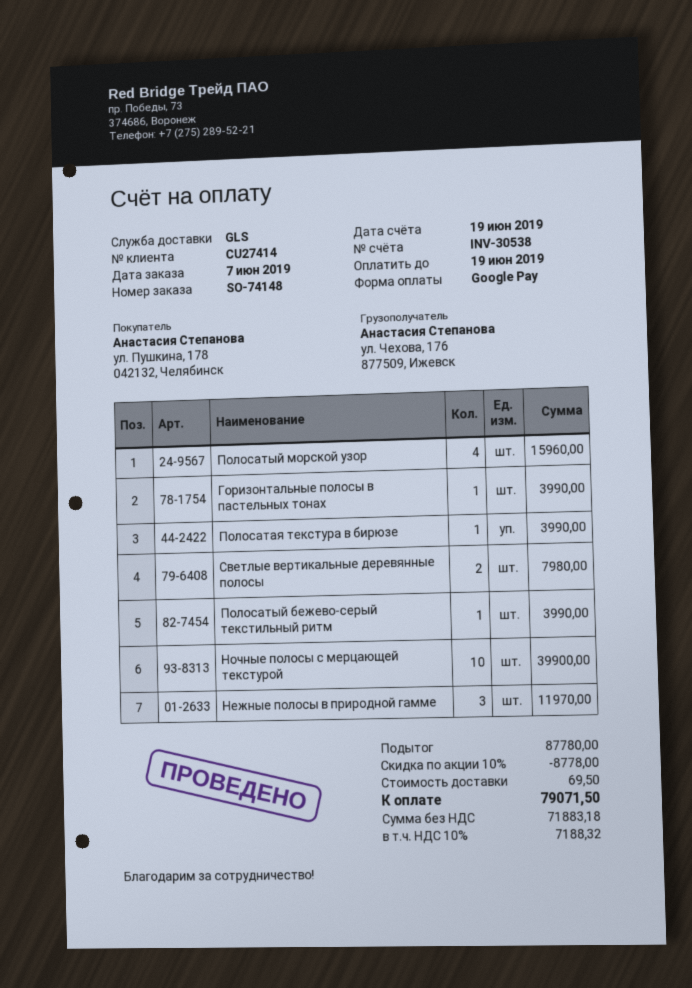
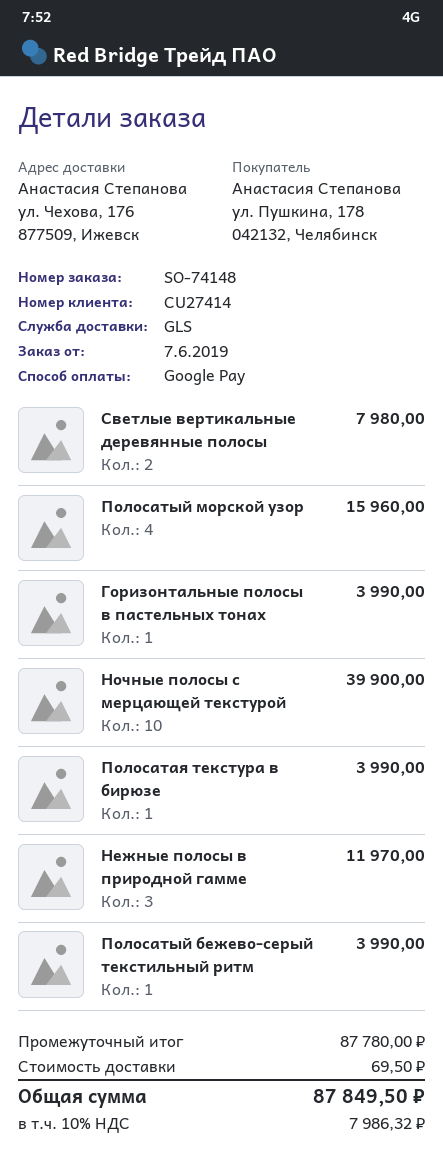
discount: 10% = 8778.00 -> none
tax: 10% = 7188.32 -> 10% = 7986.32
total: 79071.50 -> 87849.50

